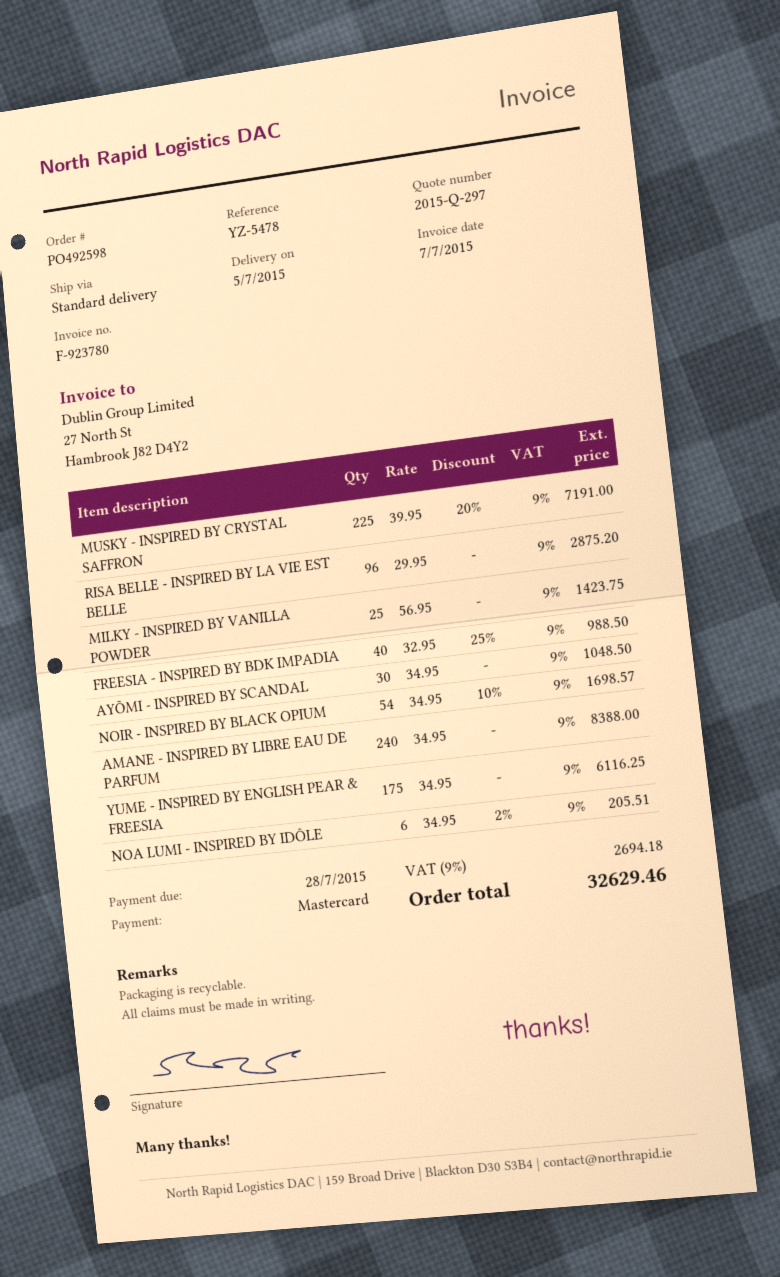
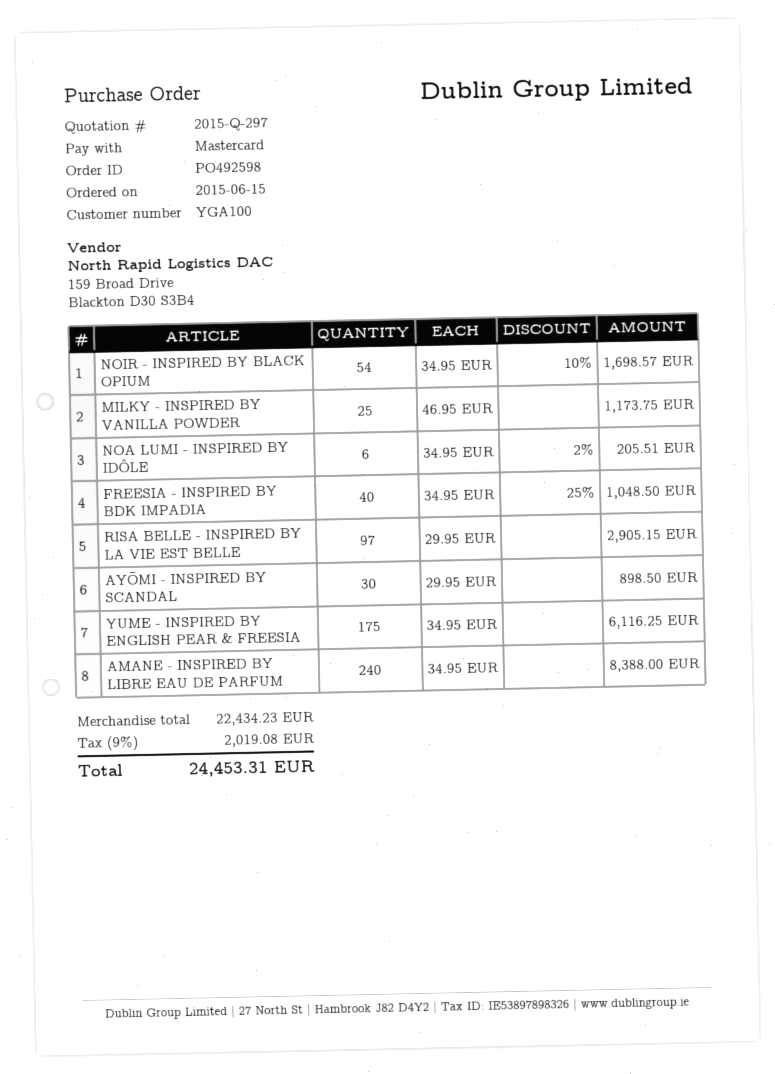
MUSKY - INSPIRED BY CRYSTAL SAFFRON: 225 x 39.95 - 20% = 7191.00 -> none
RISA BELLE - INSPIRED BY LA VIE EST BELLE: 96 x 29.95 = 2875.20 -> 97 x 29.95 = 2905.15
MILKY - INSPIRED BY VANILLA POWDER: 25 x 56.95 = 1423.75 -> 25 x 46.95 = 1173.75
FREESIA - INSPIRED BY BDK IMPADIA: 40 x 32.95 - 25% = 988.50 -> 40 x 34.95 - 25% = 1048.50
AYŌMI - INSPIRED BY SCANDAL: 30 x 34.95 = 1048.50 -> 30 x 29.95 = 898.50
tax: 9% = 2694.18 -> 9% = 2019.08
total: 32629.46 -> 24453.31

